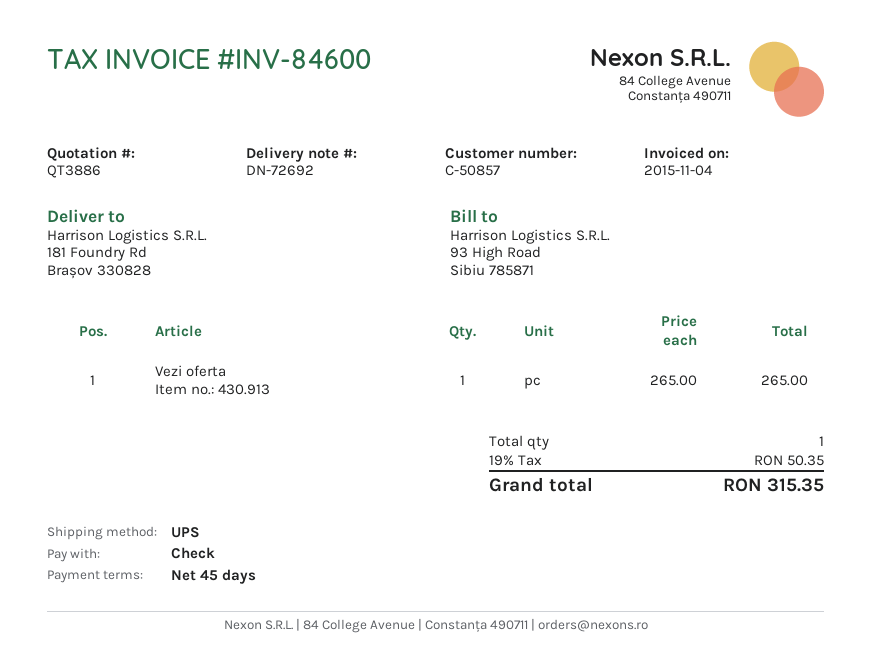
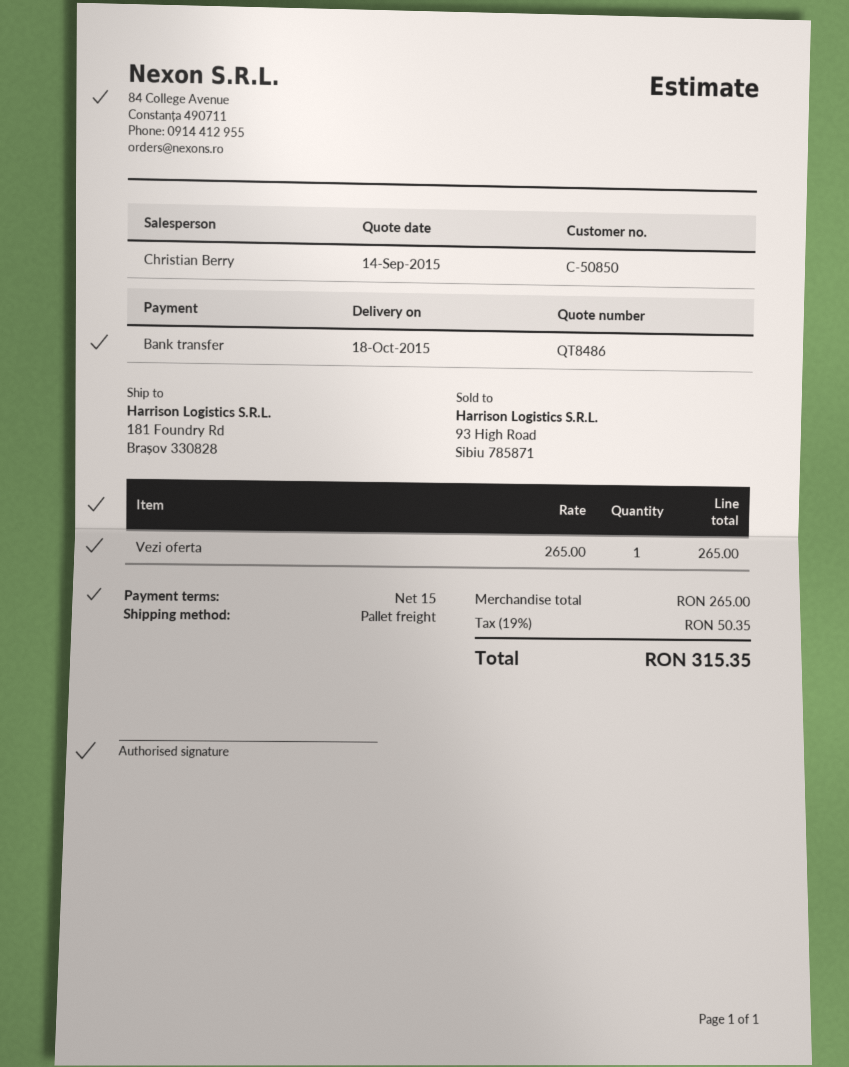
quote number: QT3886 -> QT8486
payment terms: 45 days -> 15 days
customer number: C-50857 -> C-50850
payment method: cheque -> bank transfer
shipping method: UPS -> pallet freight

